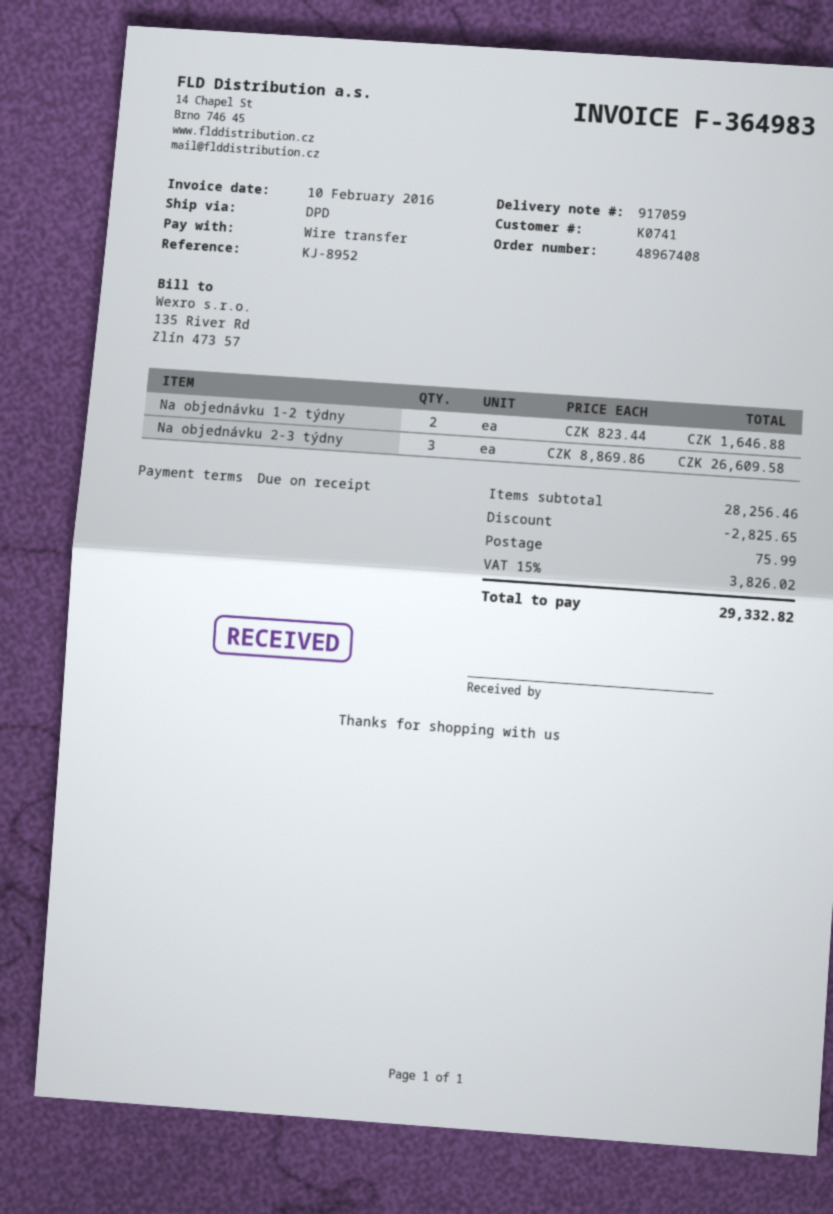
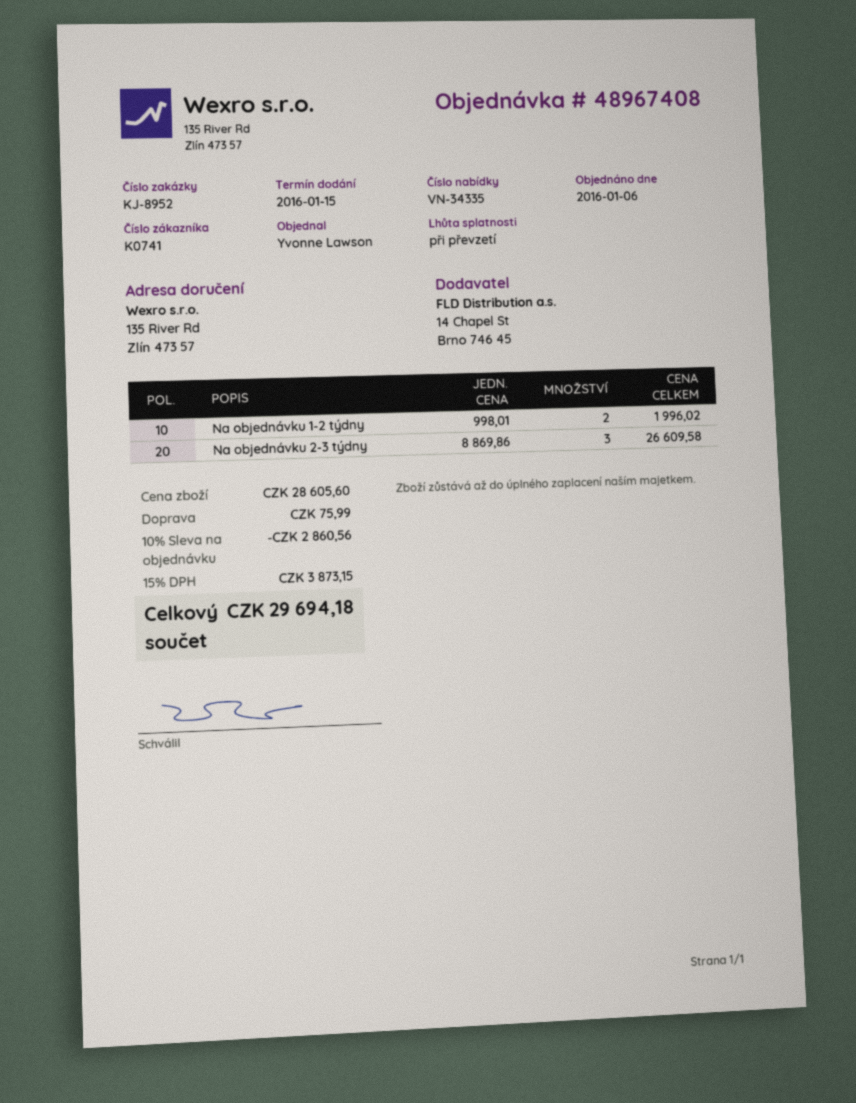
Na objednávku 1-2 týdny: 2 x 823.44 = 1646.88 -> 2 x 998.01 = 1996.02
subtotal: 28256.46 -> 28605.60
discount: 2825.65 -> 2860.56
tax: 15% = 3826.02 -> 15% = 3873.15
total: 29332.82 -> 29694.18

